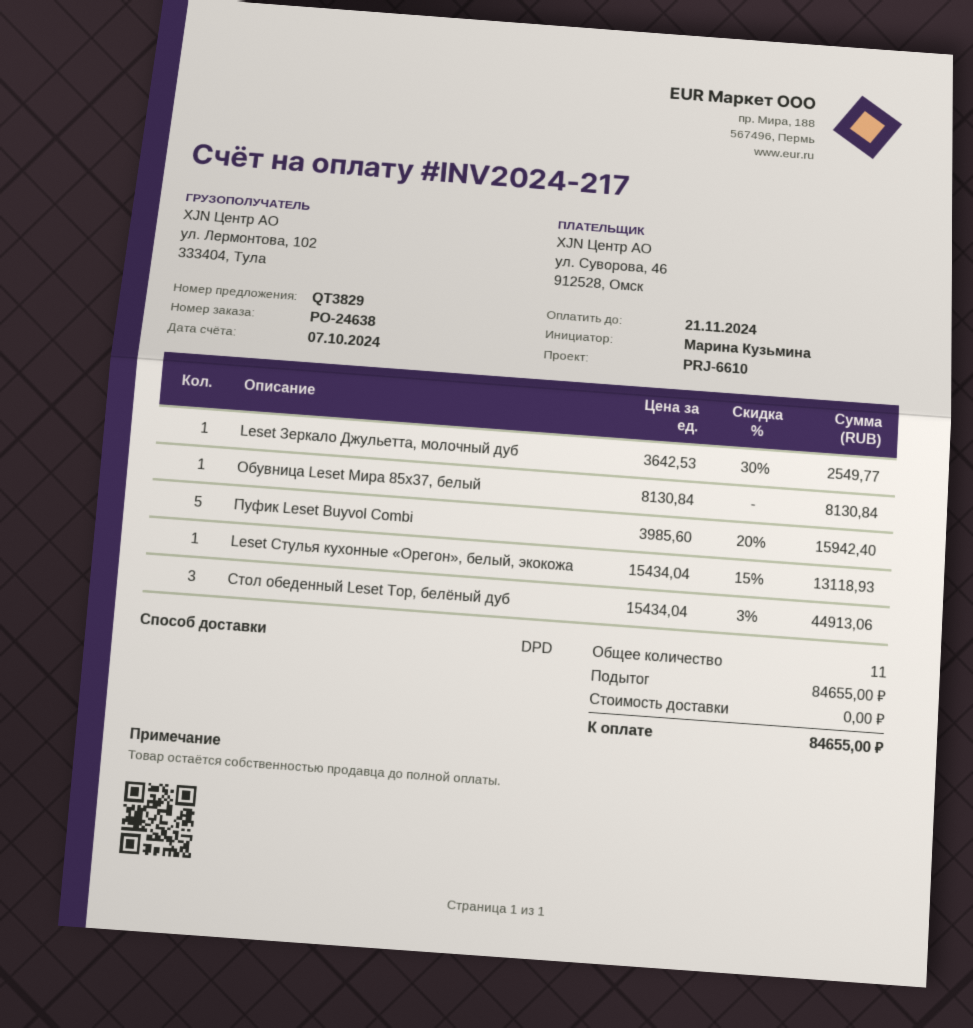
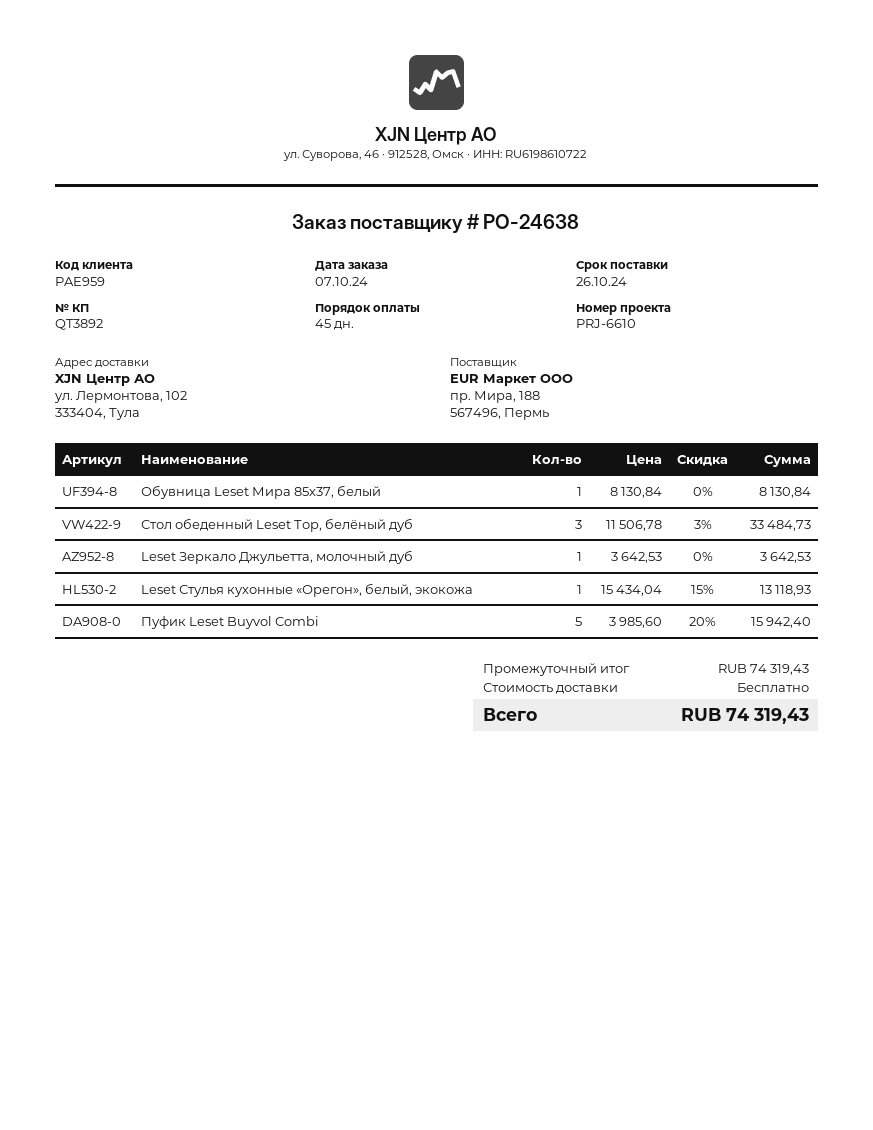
quote number: QT3829 -> QT3892
Leset Зеркало Джульетта, молочный дуб: 1 x 3642.53 - 30% = 2549.77 -> 1 x 3642.53 = 3642.53
Стол обеденный Leset Тор, белёный дуб: 3 x 15434.04 - 3% = 44913.06 -> 3 x 11506.78 - 3% = 33484.73
subtotal: 84655.00 -> 74319.43
total: 84655.00 -> 74319.43

